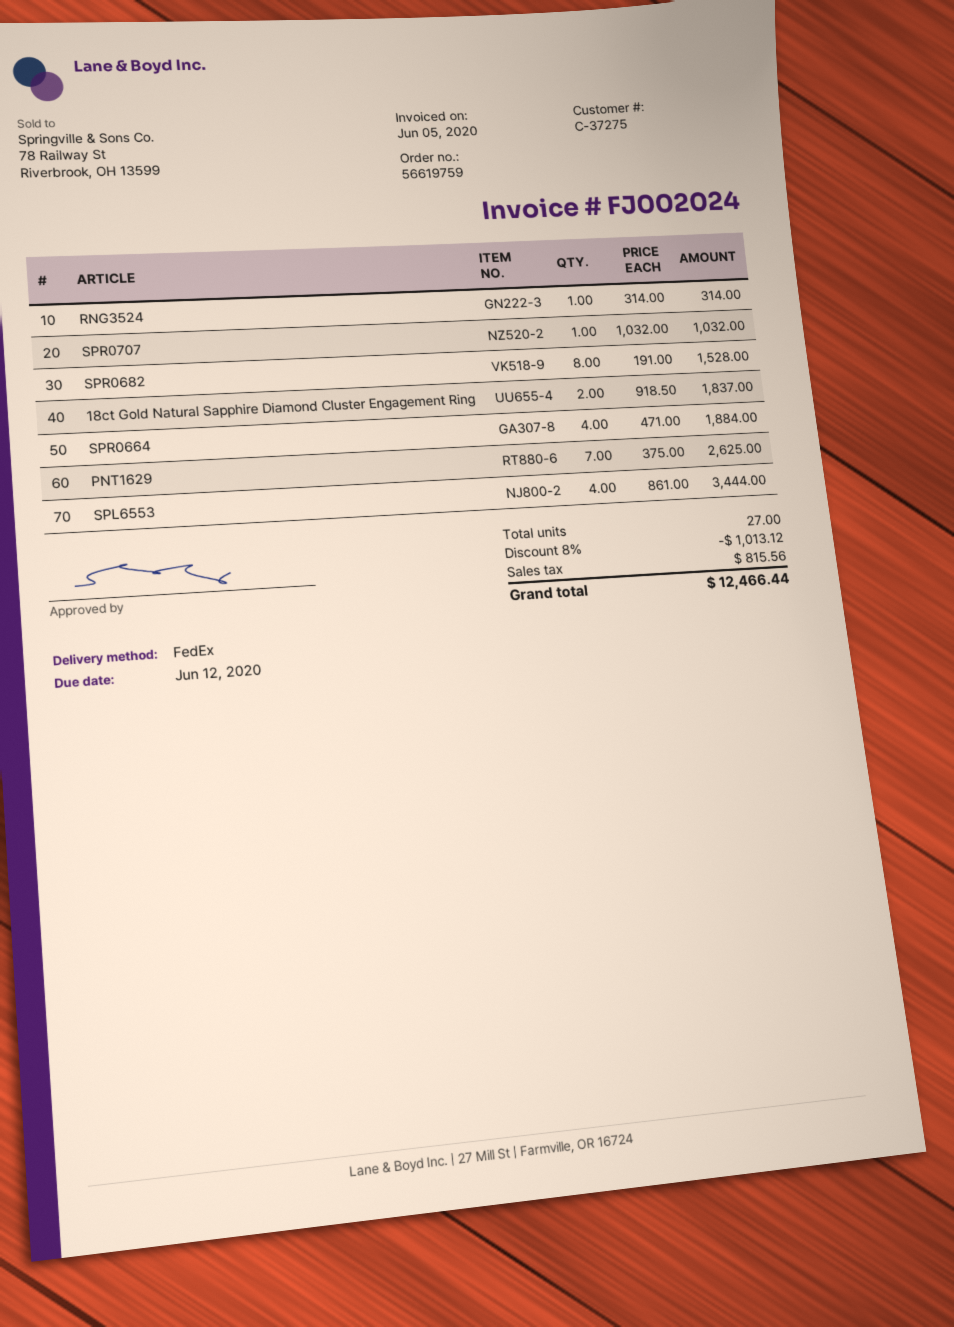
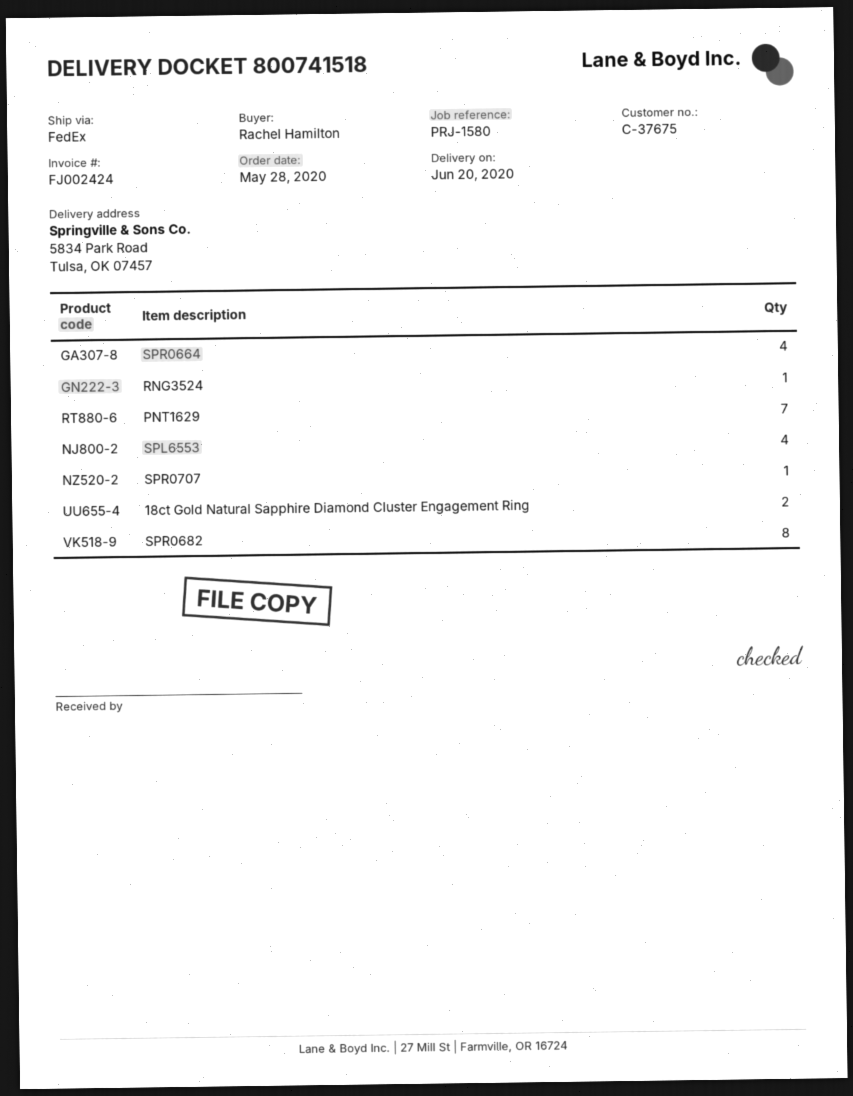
invoice number: FJ002024 -> FJ002424
customer number: C-37275 -> C-37675

